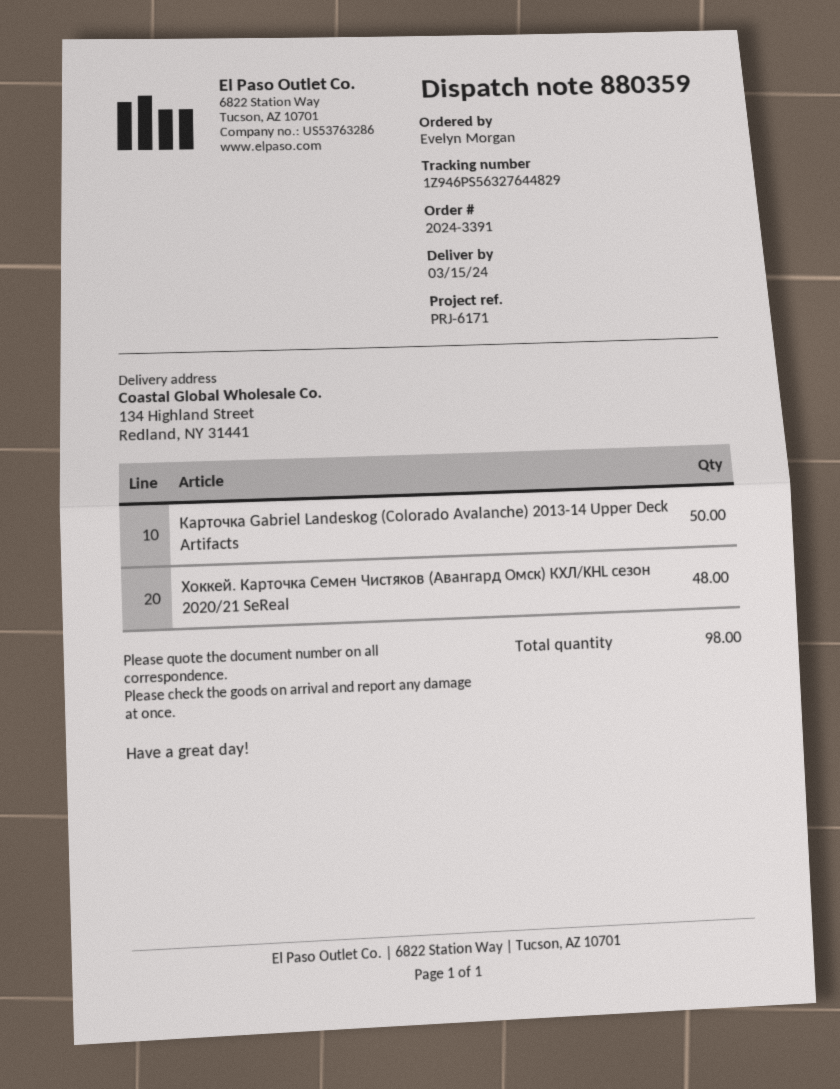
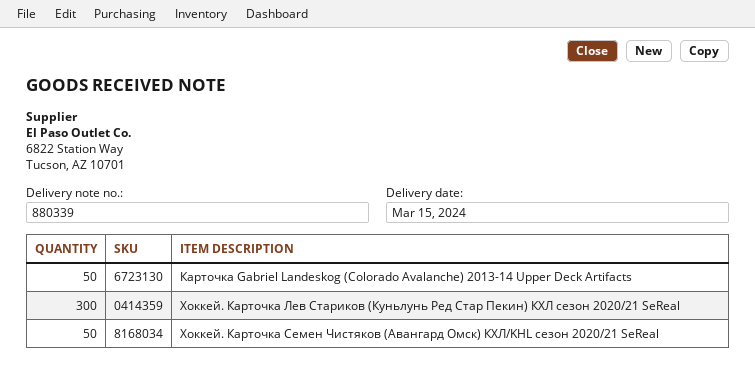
delivery note number: 880359 -> 880339
Хоккей. Карточка Семен Чистяков (Авангард Омск) КХЛ/KHL сезон 2020/21 SeReal: 48 -> 50
Хоккей. Карточка Лев Стариков (Куньлунь Ред Стар Пекин) КХЛ сезон 2020/21 SeReal: none -> 300

